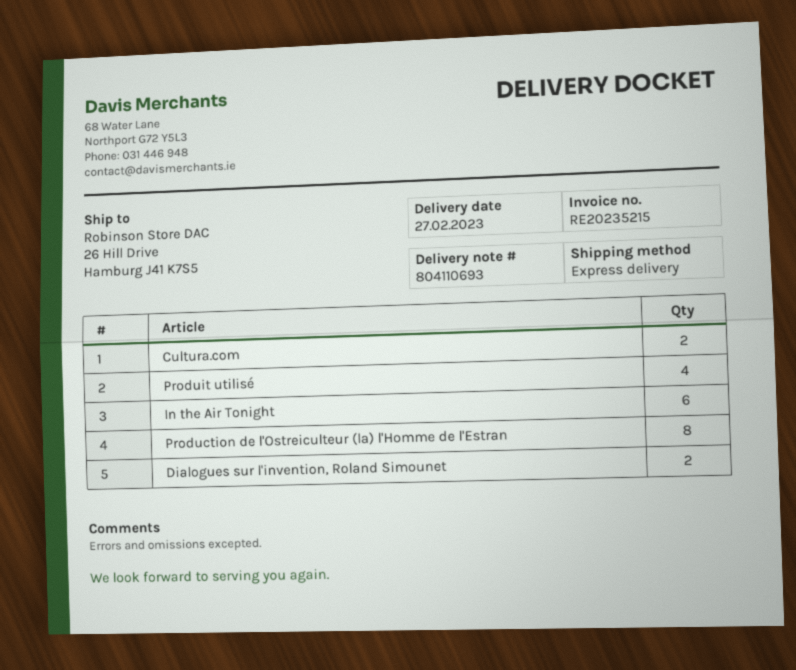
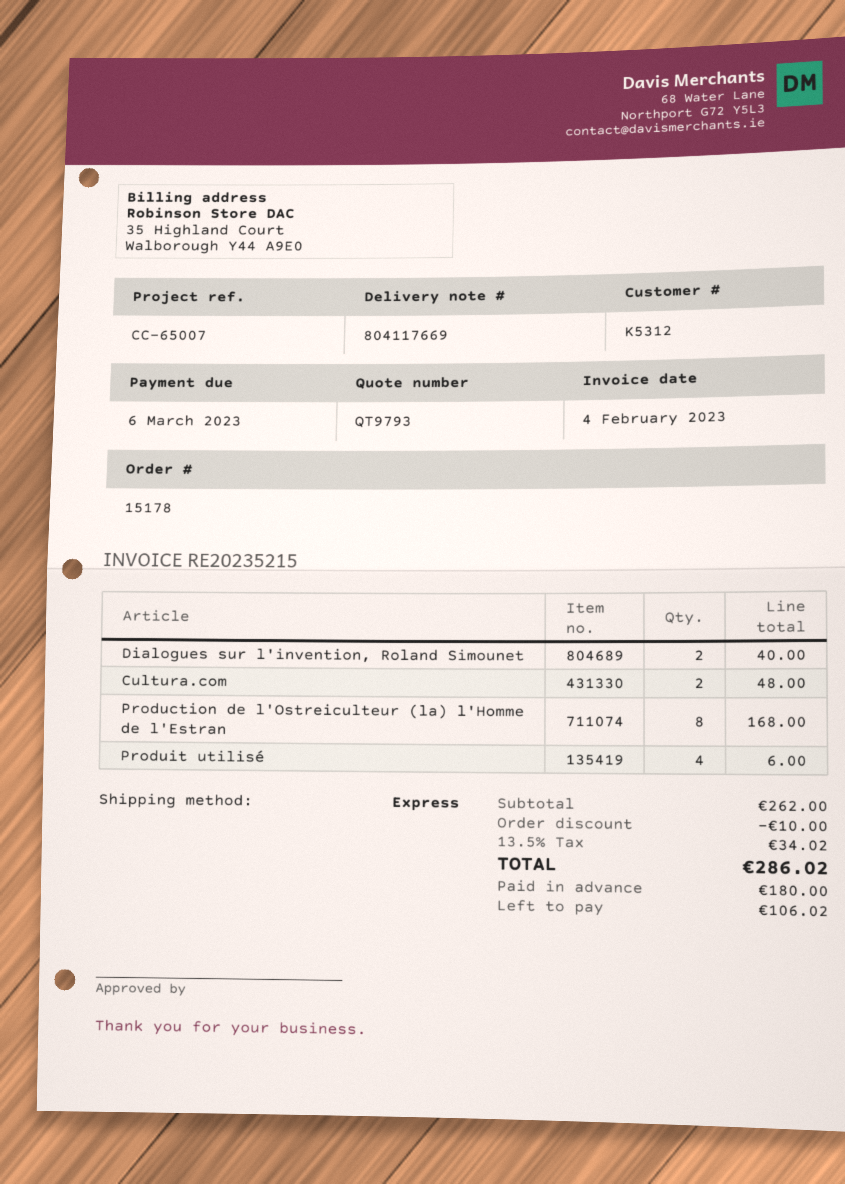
delivery note number: 804110693 -> 804117669
In the Air Tonight: 6 -> none

